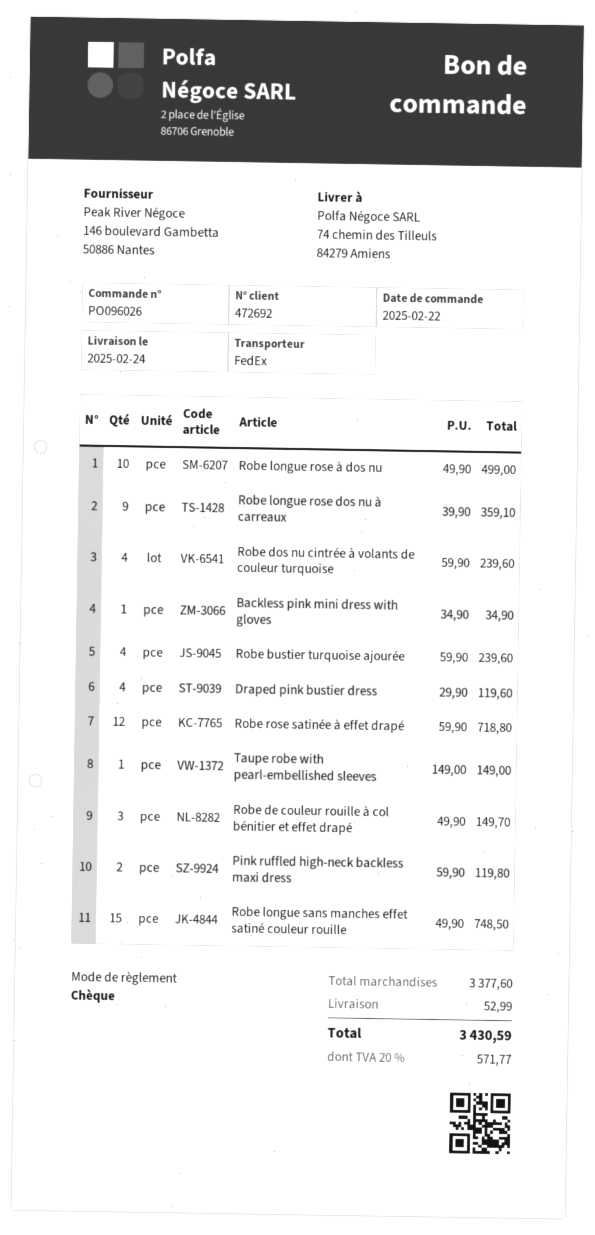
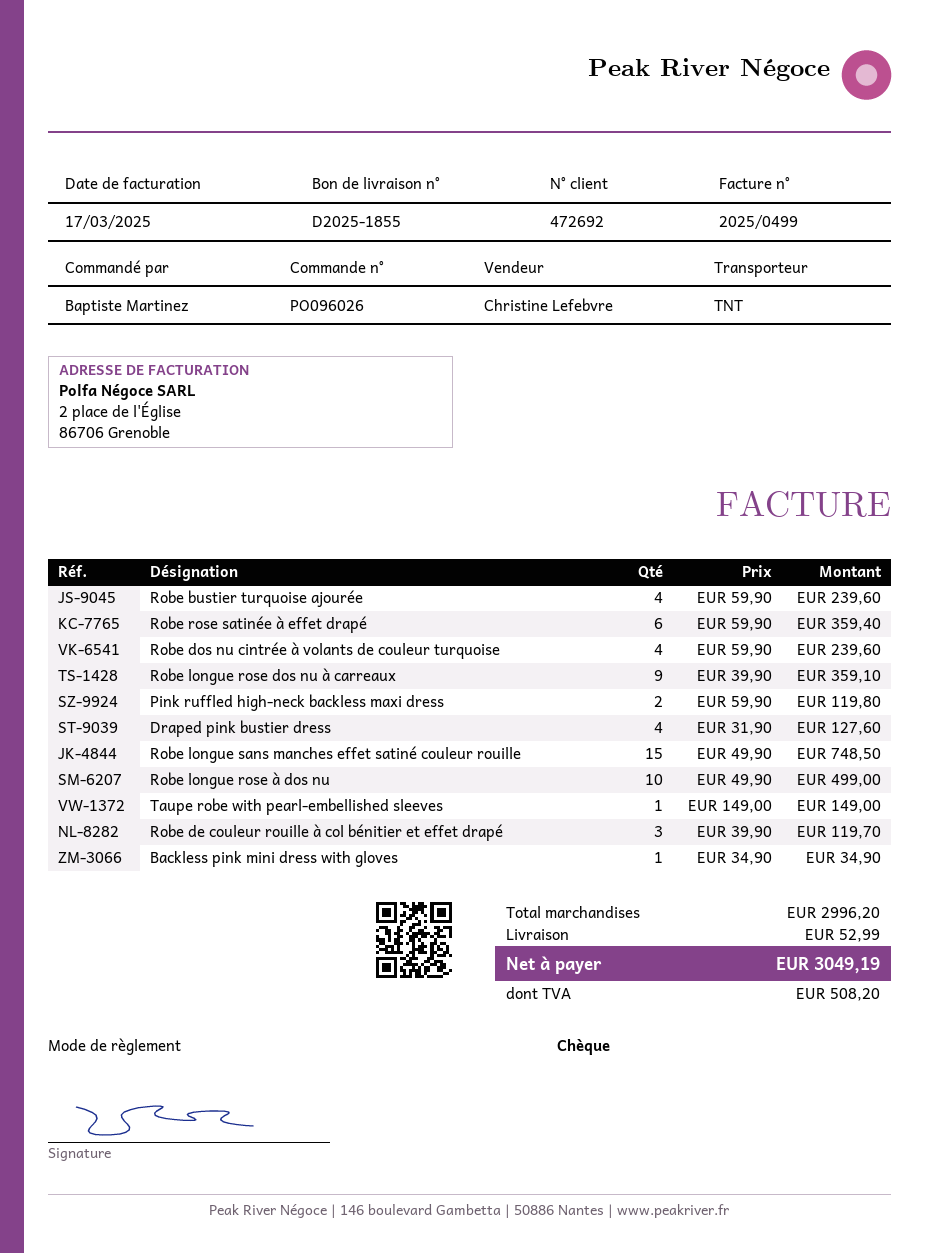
shipping method: FedEx -> TNT
Draped pink bustier dress: 4 x 29.90 = 119.60 -> 4 x 31.90 = 127.60
Robe rose satinée à effet drapé: 12 x 59.90 = 718.80 -> 6 x 59.90 = 359.40
Robe de couleur rouille à col bénitier et effet drapé: 3 x 49.90 = 149.70 -> 3 x 39.90 = 119.70
subtotal: 3377.60 -> 2996.20
tax: 571.77 -> 508.20
total: 3430.59 -> 3049.19

